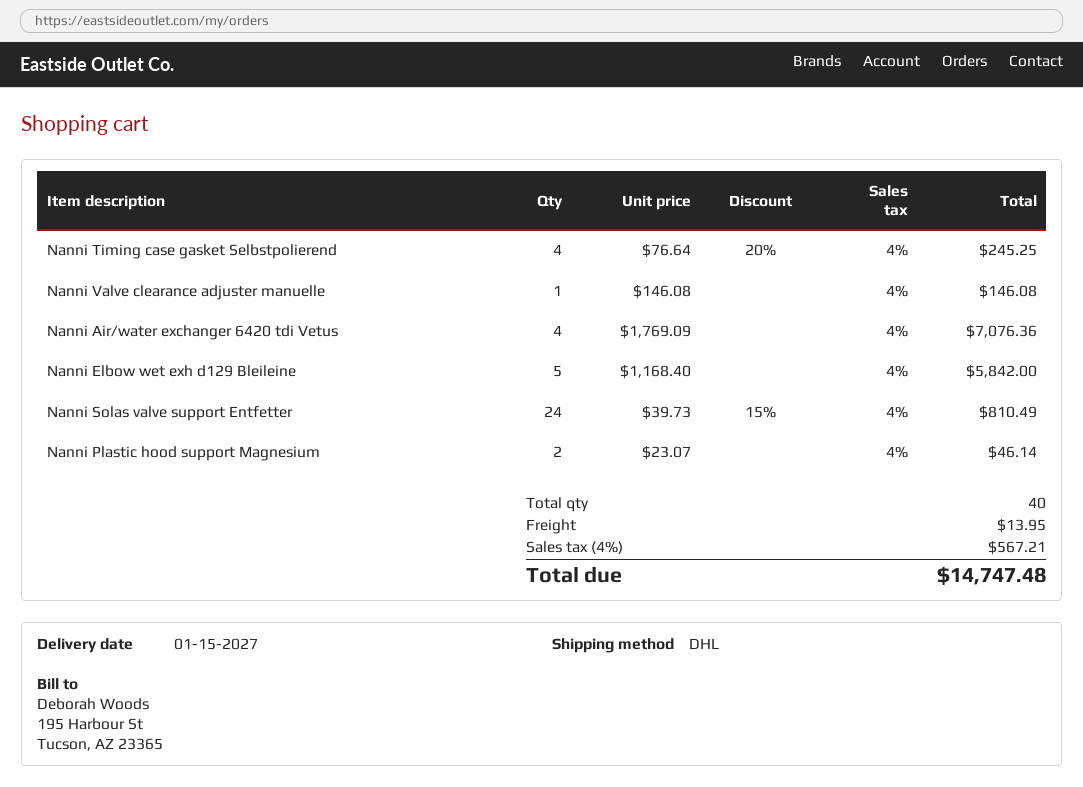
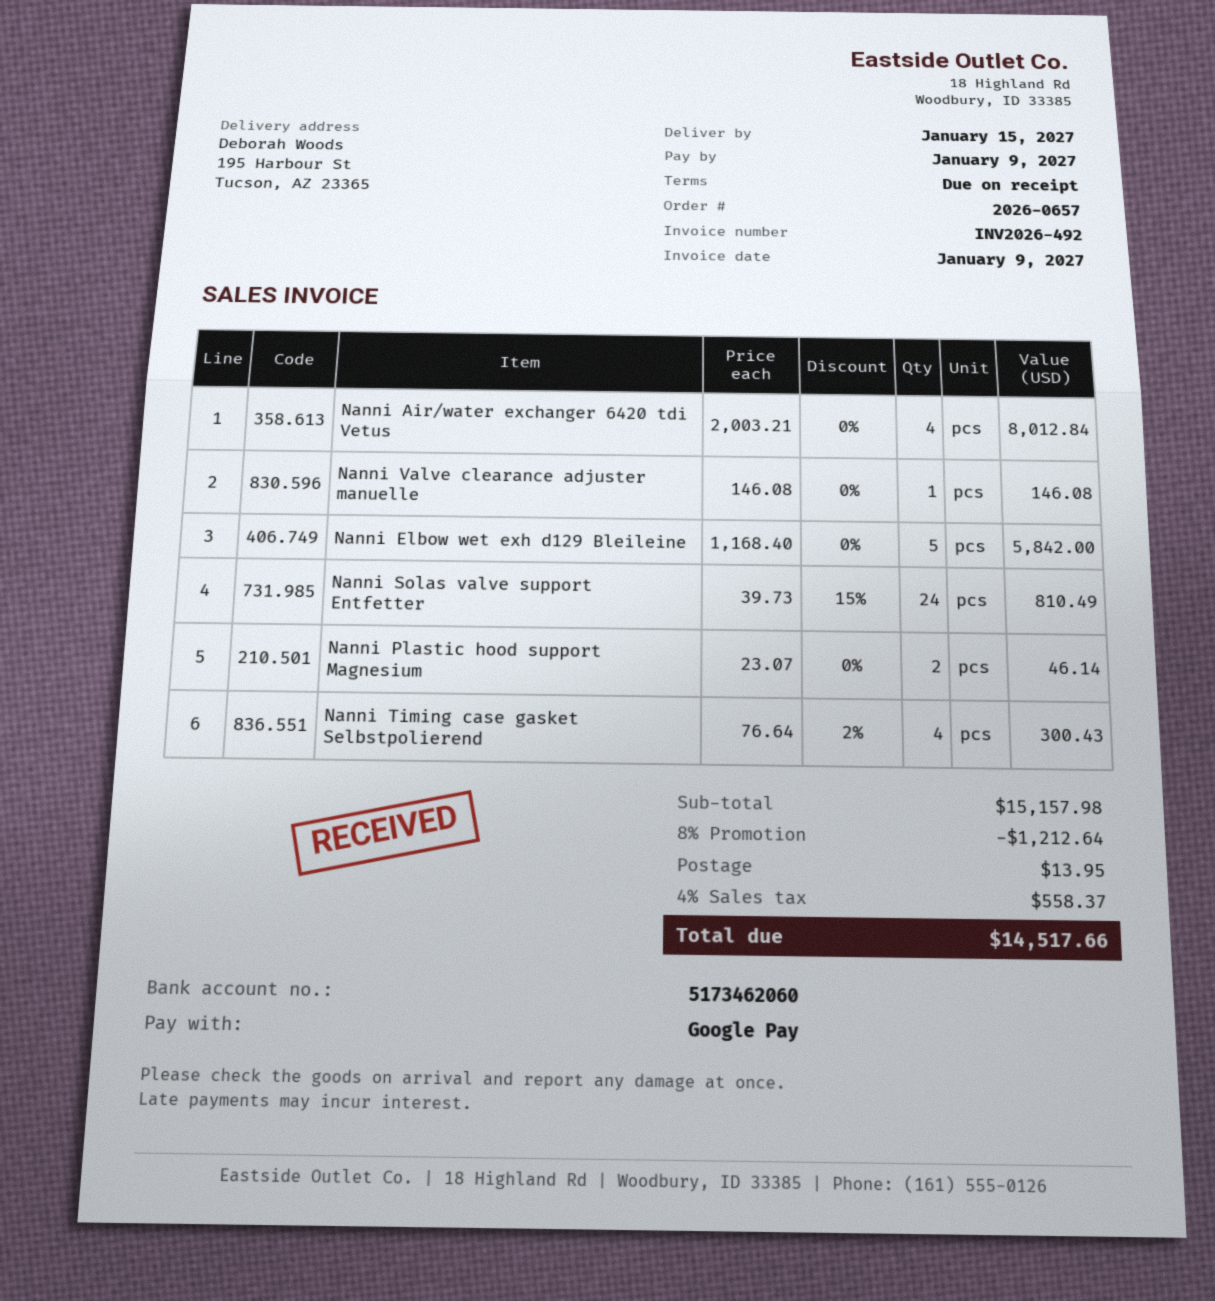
Nanni Timing case gasket Selbstpolierend: 4 x 76.64 - 20% = 245.25 -> 4 x 76.64 - 2% = 300.43
Nanni Air/water exchanger 6420 tdi Vetus: 4 x 1769.09 = 7076.36 -> 4 x 2003.21 = 8012.84
discount: none -> 8% = 1212.64
tax: 4% = 567.21 -> 4% = 558.37
total: 14747.48 -> 14517.66

